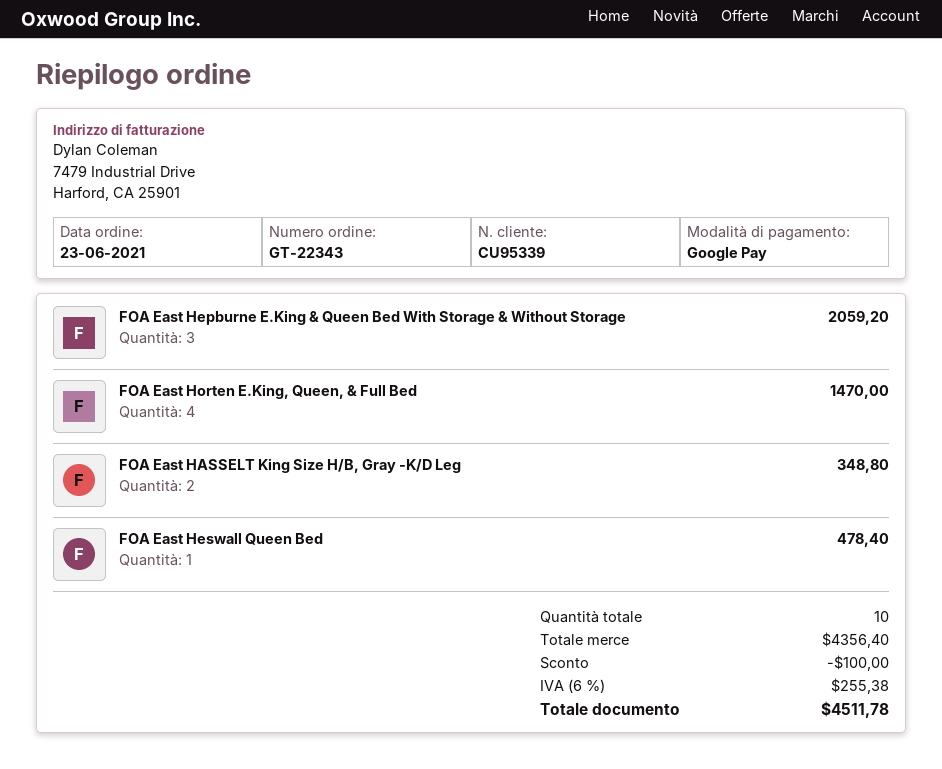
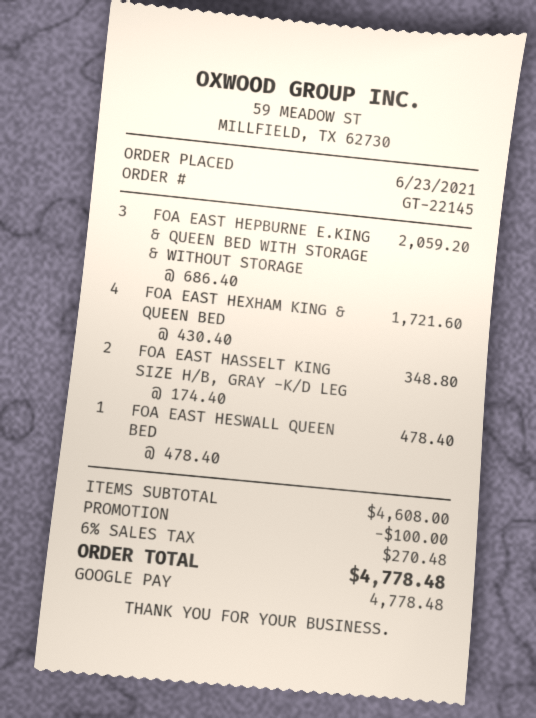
order number: GT-22343 -> GT-22145
FOA East Horten E.King, Queen, & Full Bed: 4 for 1470.00 -> none
FOA EAST HEXHAM KING & QUEEN BED: none -> 4 for 1721.60
subtotal: 4356.40 -> 4608.00
tax: 6% = 255.38 -> 6% = 270.48
total: 4511.78 -> 4778.48

